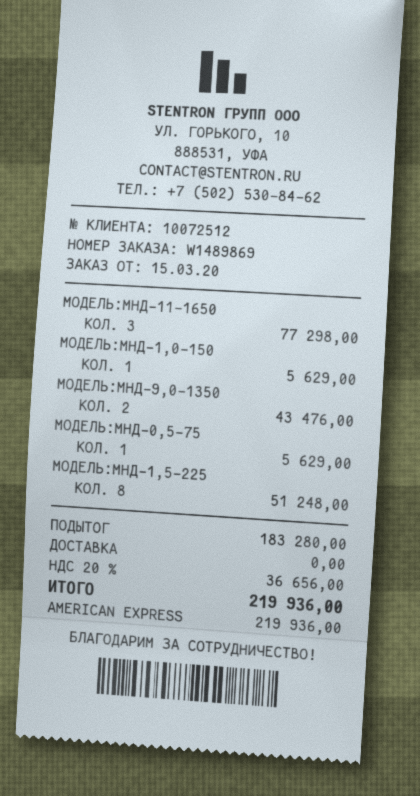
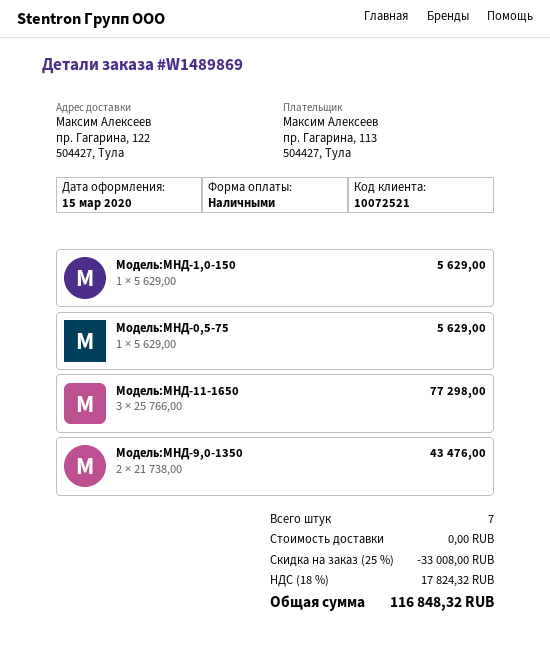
customer number: 10072512 -> 10072521
payment method: American Express -> cash
МОДЕЛЬ:МНД-1,5-225: 8 for 51248.00 -> none
discount: none -> 25% = 33008.00
tax: 20% = 36656.00 -> 18% = 17824.32
total: 219936.00 -> 116848.32

